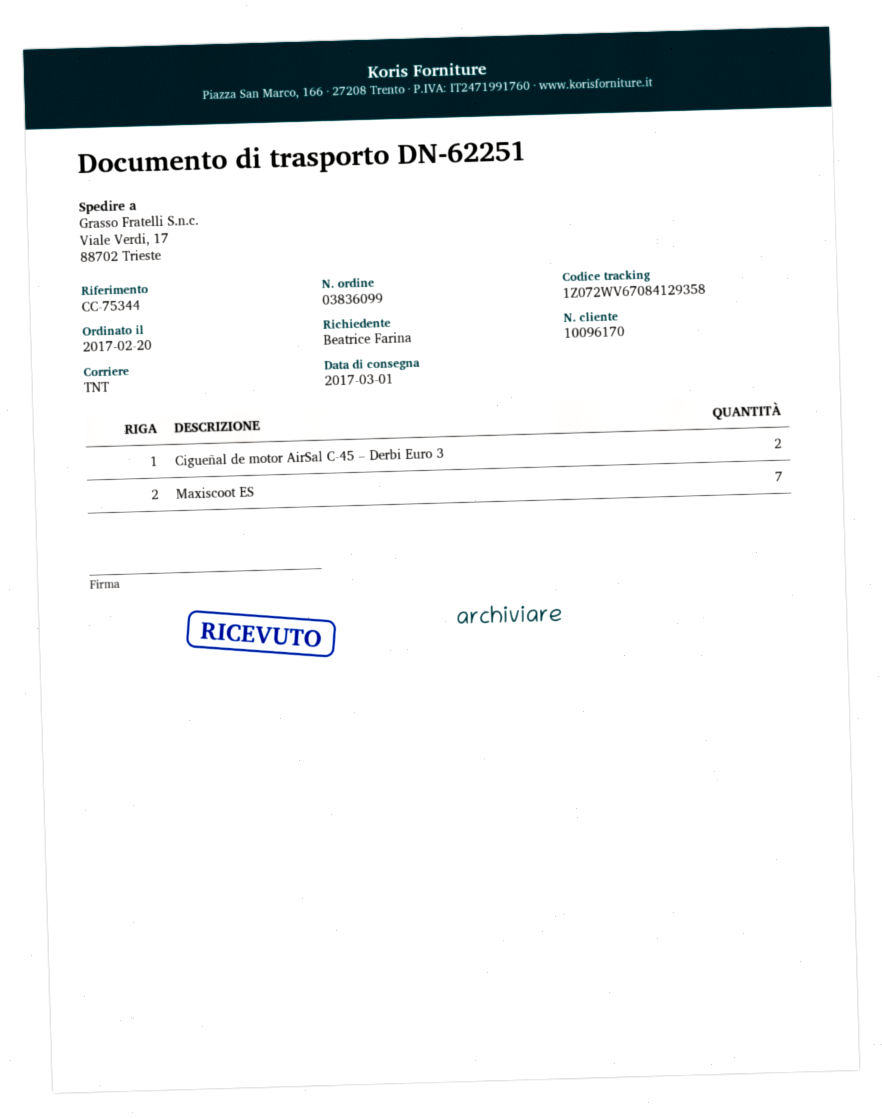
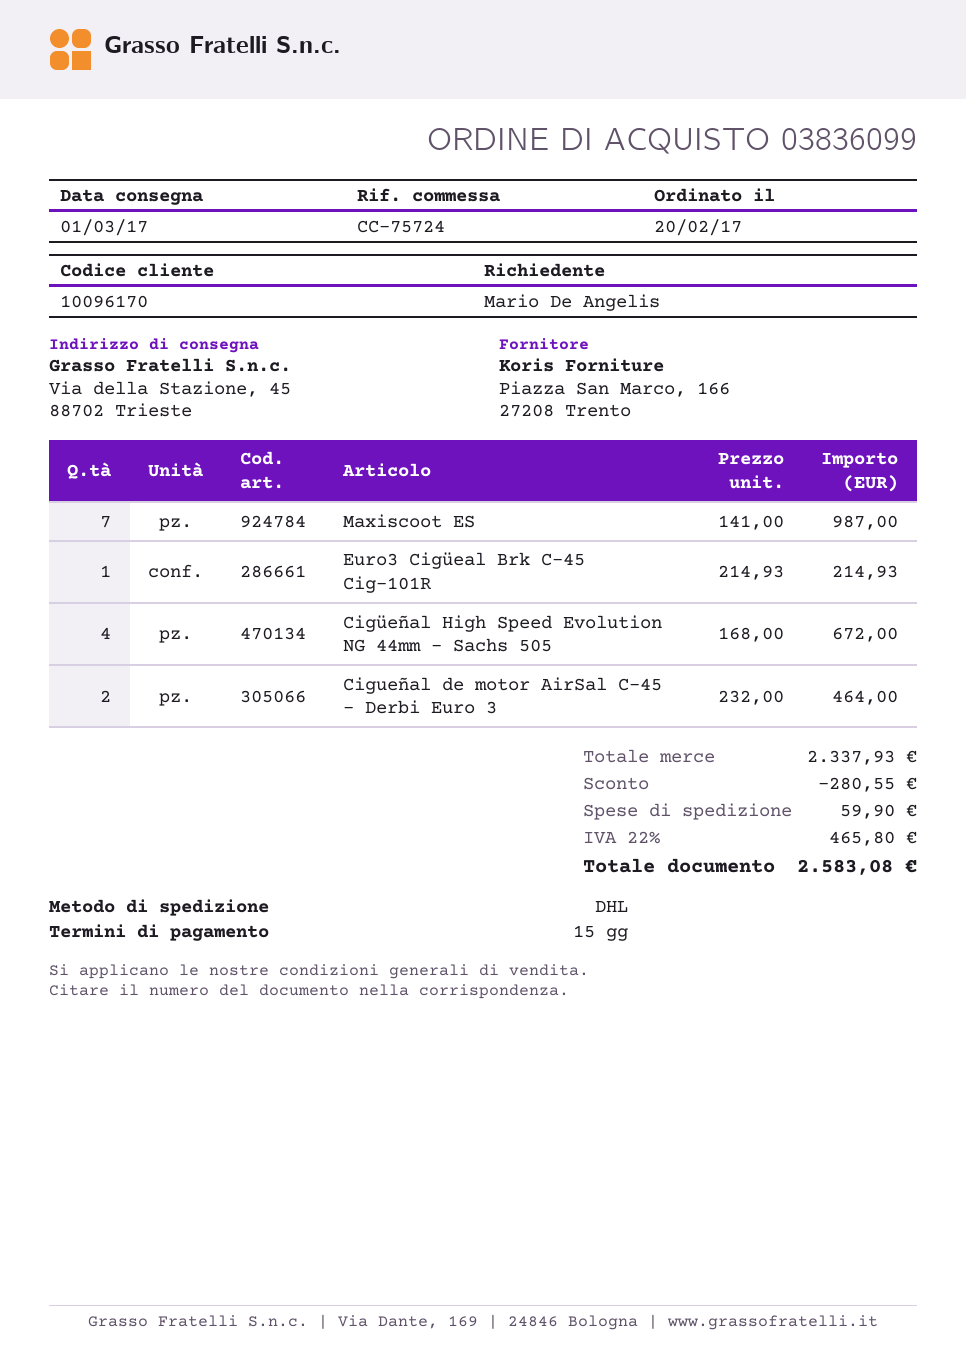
reference: CC-75344 -> CC-75724
ordered by: Beatrice Farina -> Mario De Angelis
shipping method: TNT -> DHL
ship to: Viale Verdi, 17, 88702 Trieste -> Via della Stazione, 45, 88702 Trieste
Euro3 Cigüeal Brk C‑45 Cig‑101R: none -> 1
Cigüeñal High Speed Evolution NG 44mm – Sachs 505: none -> 4

